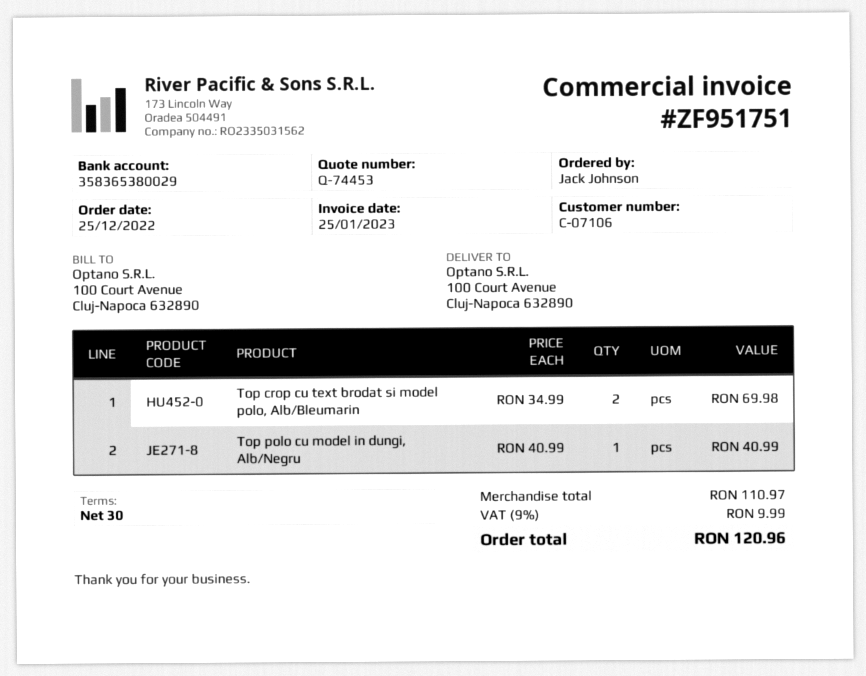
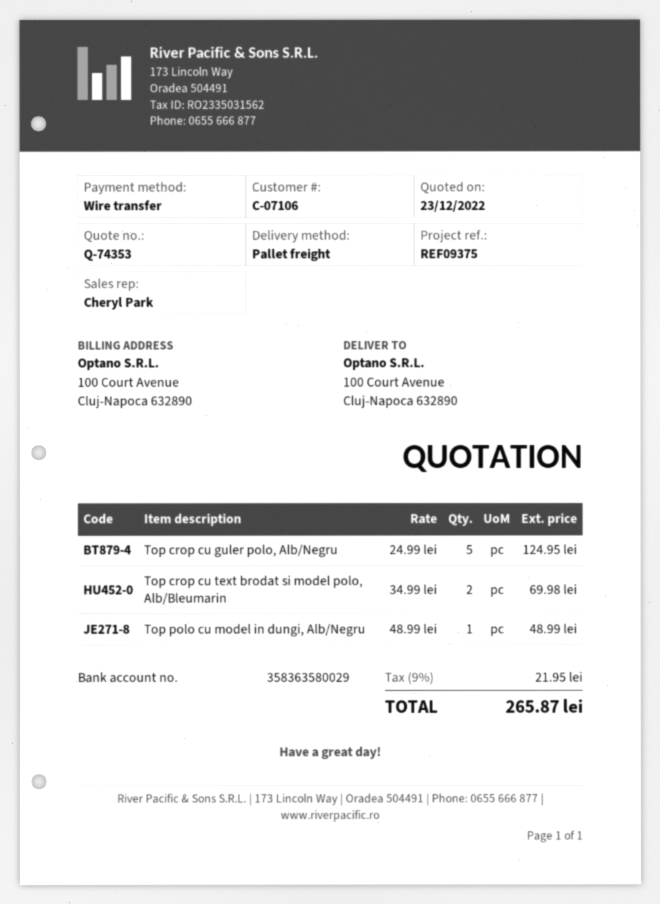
quote number: Q-74453 -> Q-74353
bank account: 358365380029 -> 358363580029
Top polo cu model in dungi, Alb/Negru: 1 x 40.99 = 40.99 -> 1 x 48.99 = 48.99
Top crop cu guler polo, Alb/Negru: none -> 5 x 24.99 = 124.95
tax: 9% = 9.99 -> 9% = 21.95
total: 120.96 -> 265.87

